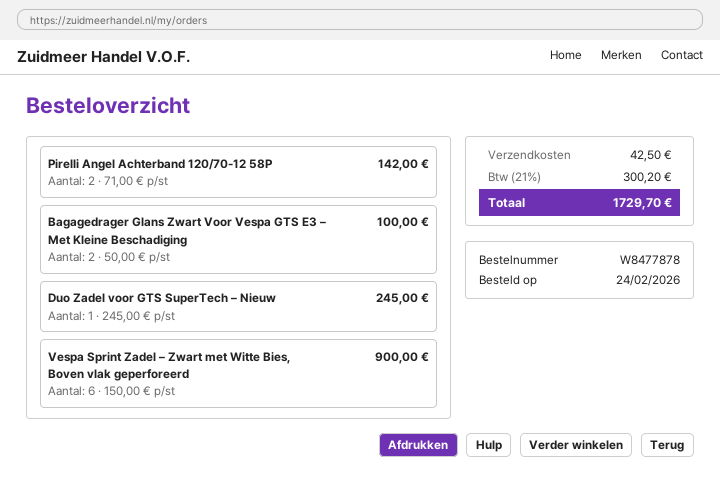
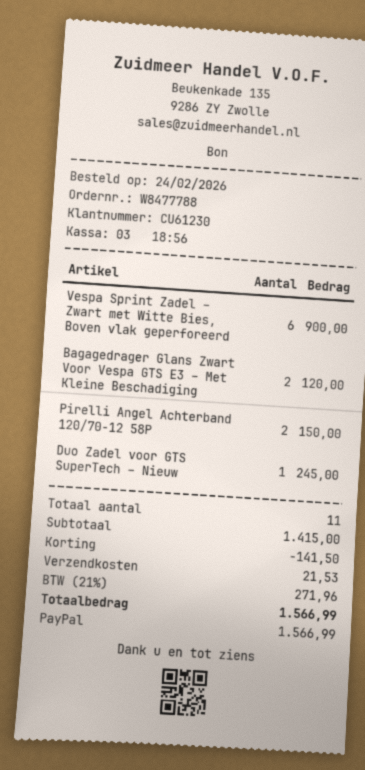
order number: W8477878 -> W8477788
Pirelli Angel Achterband 120/70-12 58P: 2 for 142.00 -> 2 for 150.00
Bagagedrager Glans Zwart Voor Vespa GTS E3 – Met Kleine Beschadiging: 2 for 100.00 -> 2 for 120.00
discount: none -> 141.50
shipping: 42.50 -> 21.53
tax: 21% = 300.20 -> 21% = 271.96
total: 1729.70 -> 1566.99

